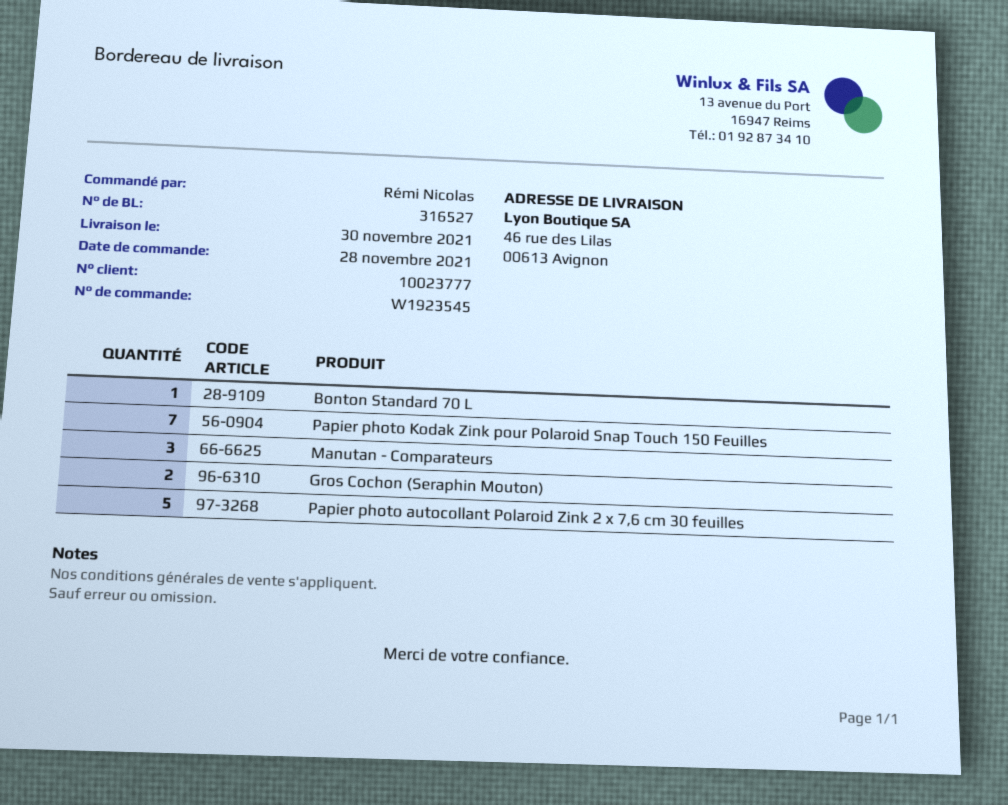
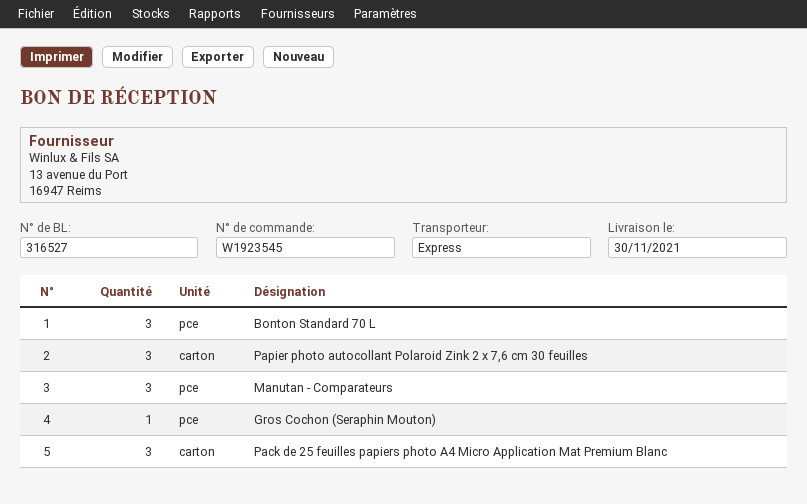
Bonton Standard 70 L: 1 -> 3
Papier photo Kodak Zink pour Polaroid Snap Touch 150 Feuilles: 7 -> none
Gros Cochon (Seraphin Mouton): 2 -> 1
Papier photo autocollant Polaroid Zink 2 x 7,6 cm 30 feuilles: 5 -> 3
Pack de 25 feuilles papiers photo A4 Micro Application Mat Premium Blanc: none -> 3

